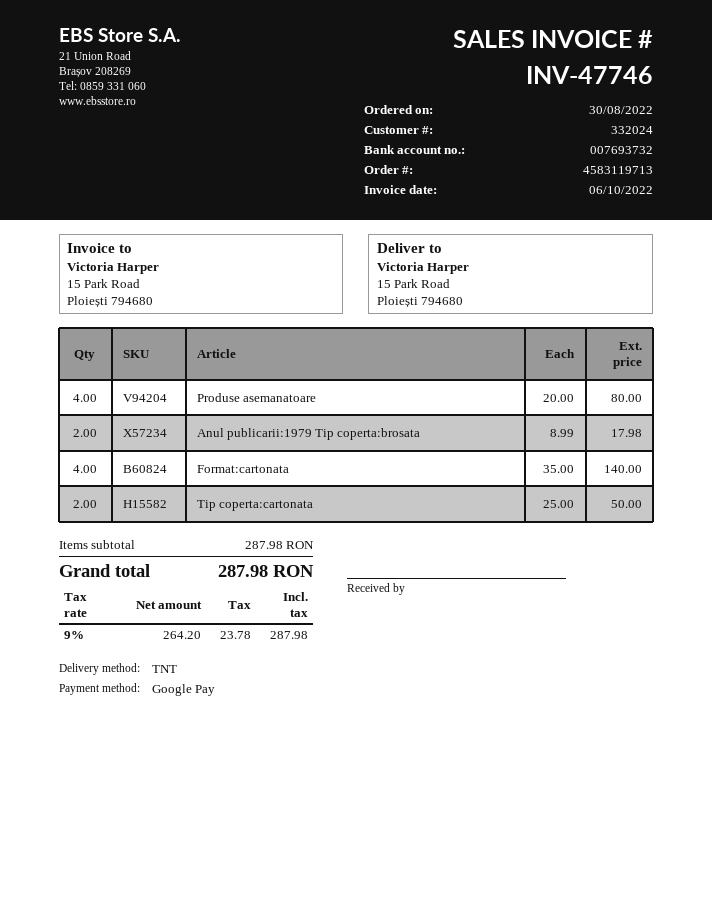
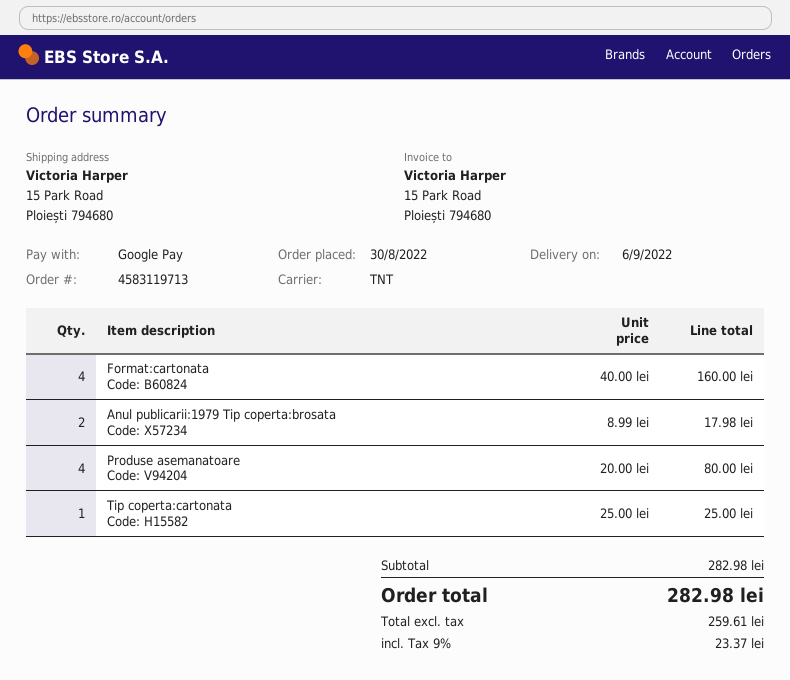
Format:cartonata: 4 x 35.00 = 140.00 -> 4 x 40.00 = 160.00
Tip coperta:cartonata: 2 x 25.00 = 50.00 -> 1 x 25.00 = 25.00
subtotal: 287.98 -> 282.98
net: 264.20 -> 259.61
tax: 9% = 23.78 -> 9% = 23.37
total: 287.98 -> 282.98

